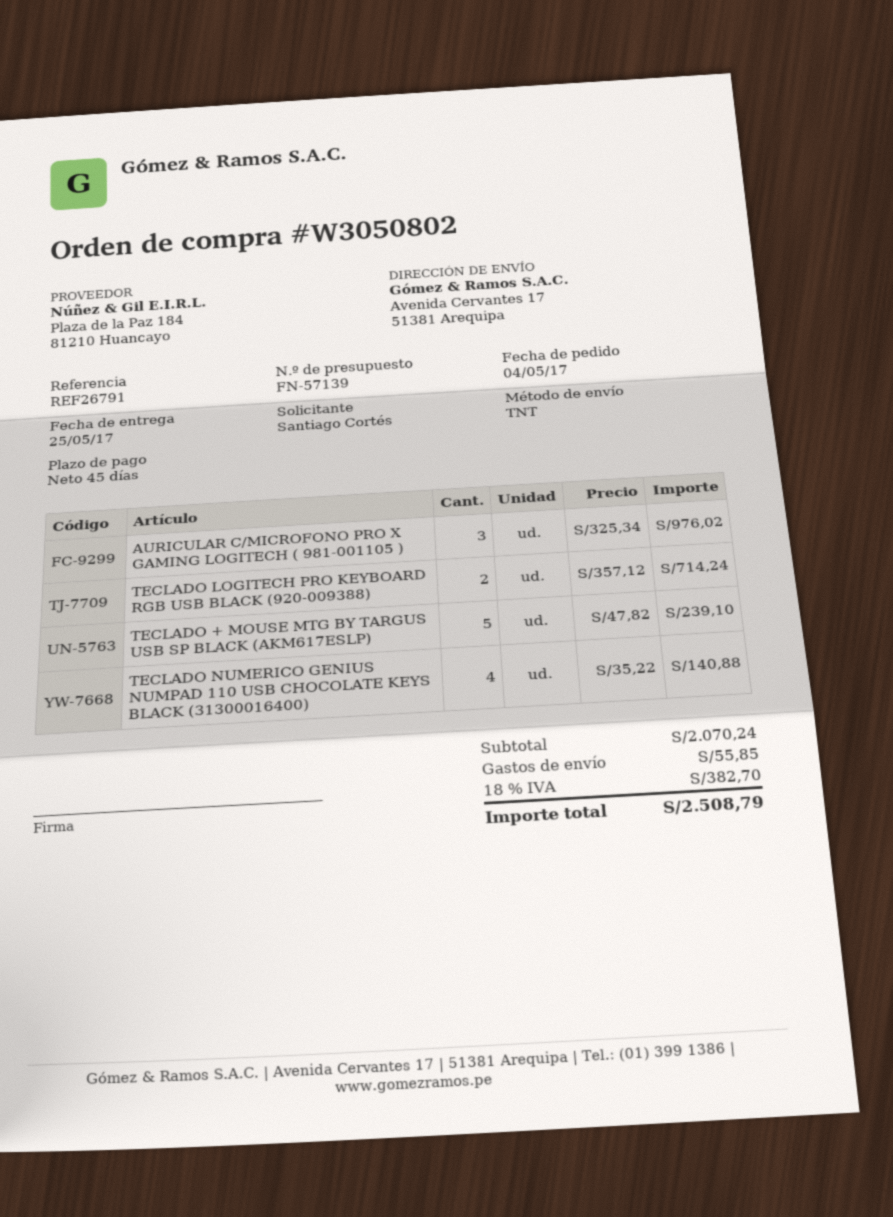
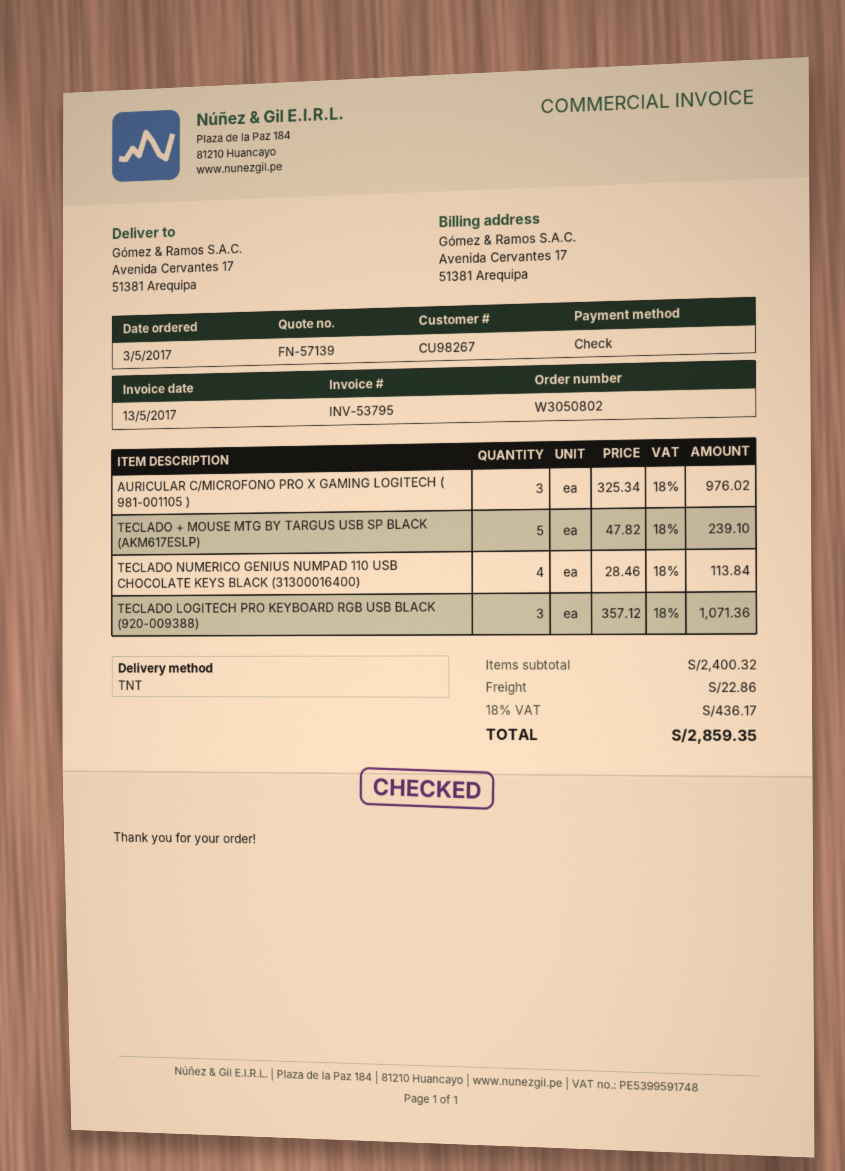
order date: 2017-05-04 -> 2017-05-03
TECLADO LOGITECH PRO KEYBOARD RGB USB BLACK (920-009388): 2 x 357.12 = 714.24 -> 3 x 357.12 = 1071.36
TECLADO NUMERICO GENIUS NUMPAD 110 USB CHOCOLATE KEYS BLACK (31300016400): 4 x 35.22 = 140.88 -> 4 x 28.46 = 113.84
subtotal: 2070.24 -> 2400.32
shipping: 55.85 -> 22.86
tax: 18% = 382.70 -> 18% = 436.17
total: 2508.79 -> 2859.35

